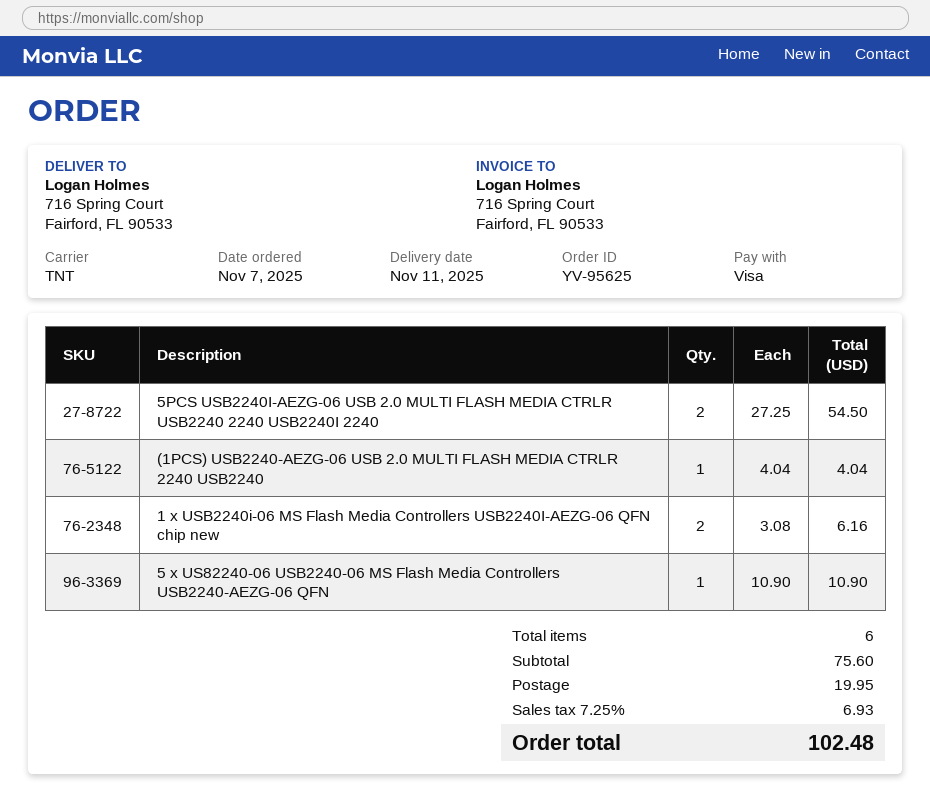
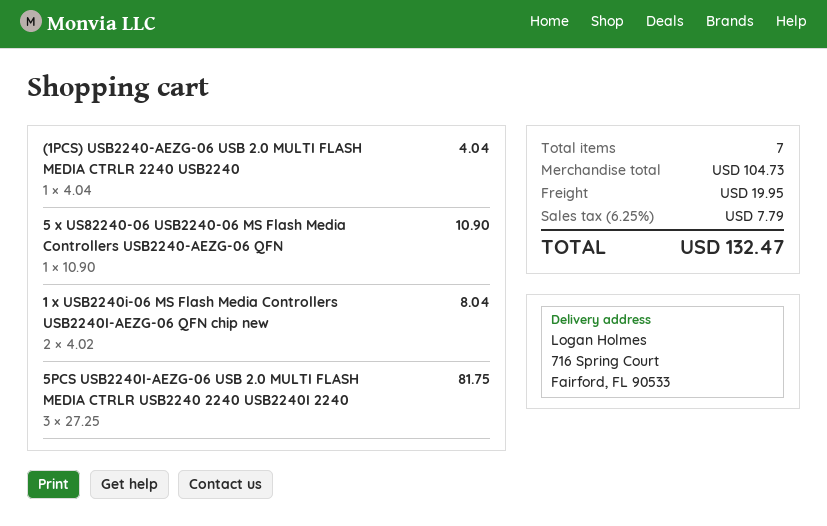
5PCS USB2240I-AEZG-06 USB 2.0 MULTI FLASH MEDIA CTRLR USB2240 2240 USB2240I 2240: 2 x 27.25 = 54.50 -> 3 x 27.25 = 81.75
1 x USB2240i-06 MS Flash Media Controllers USB2240I-AEZG-06 QFN chip new: 2 x 3.08 = 6.16 -> 2 x 4.02 = 8.04
total quantity: 6 -> 7
subtotal: 75.60 -> 104.73
tax: 7.25% = 6.93 -> 6.25% = 7.79
total: 102.48 -> 132.47

